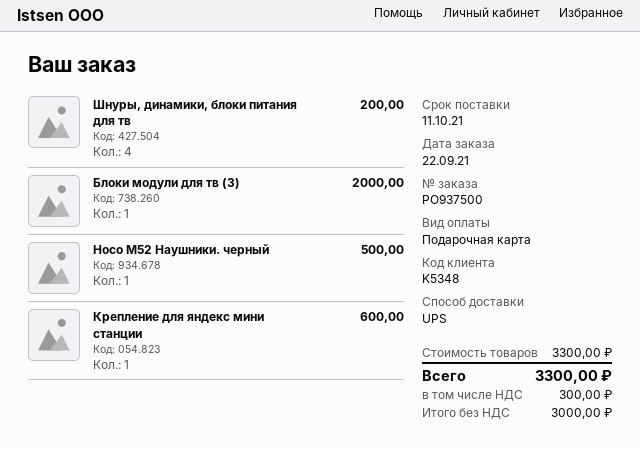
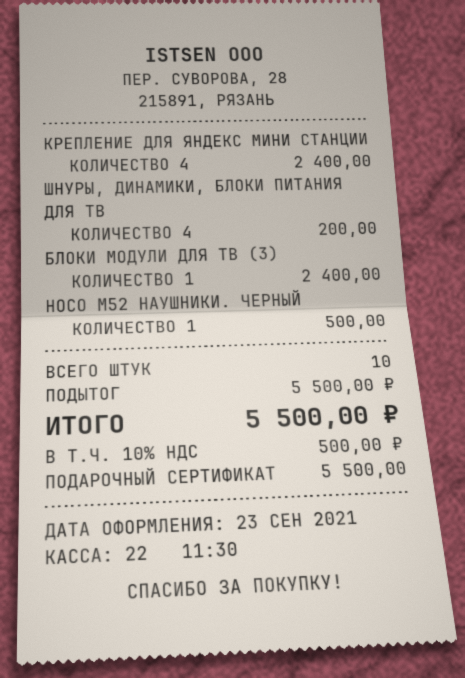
order date: 2021-09-22 -> 2021-09-23
Блоки модули для тв (3): 1 for 2000.00 -> 1 for 2400.00
Крепление для яндекс мини станции: 1 for 600.00 -> 4 for 2400.00
subtotal: 3300.00 -> 5500.00
tax: 300.00 -> 500.00
total: 3300.00 -> 5500.00

